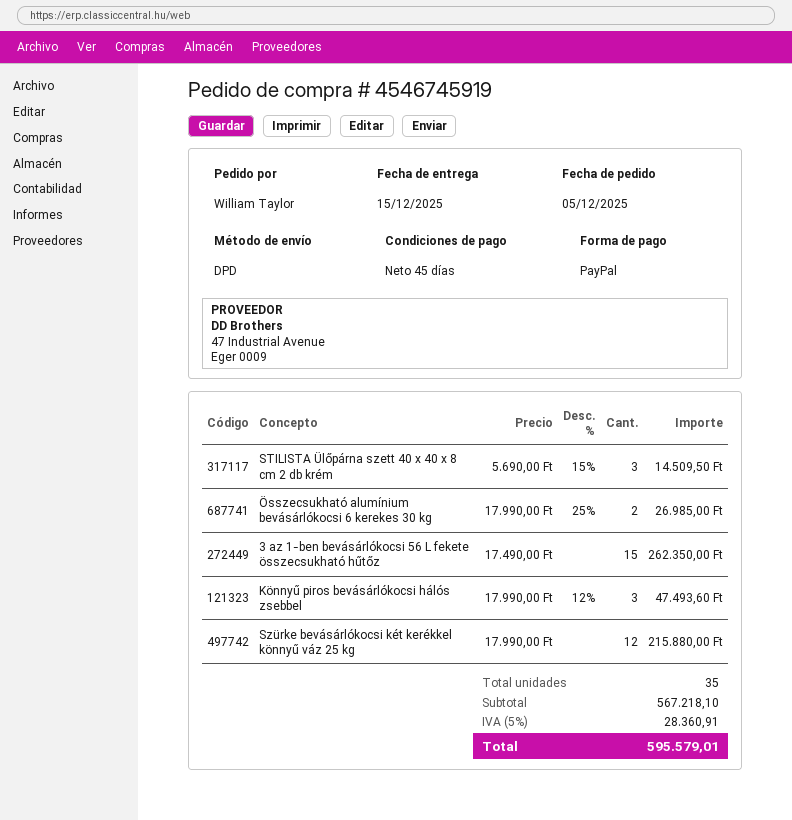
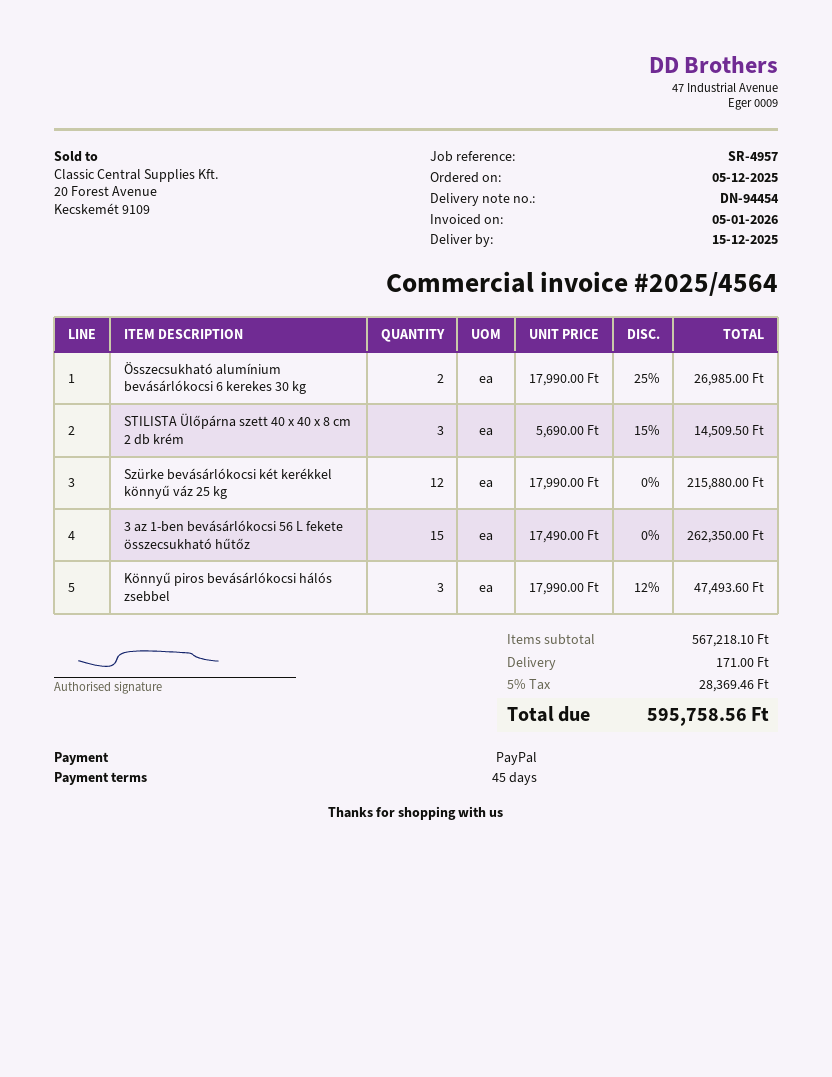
shipping: none -> 171.00
tax: 5% = 28360.91 -> 5% = 28369.46
total: 595579.01 -> 595758.56

